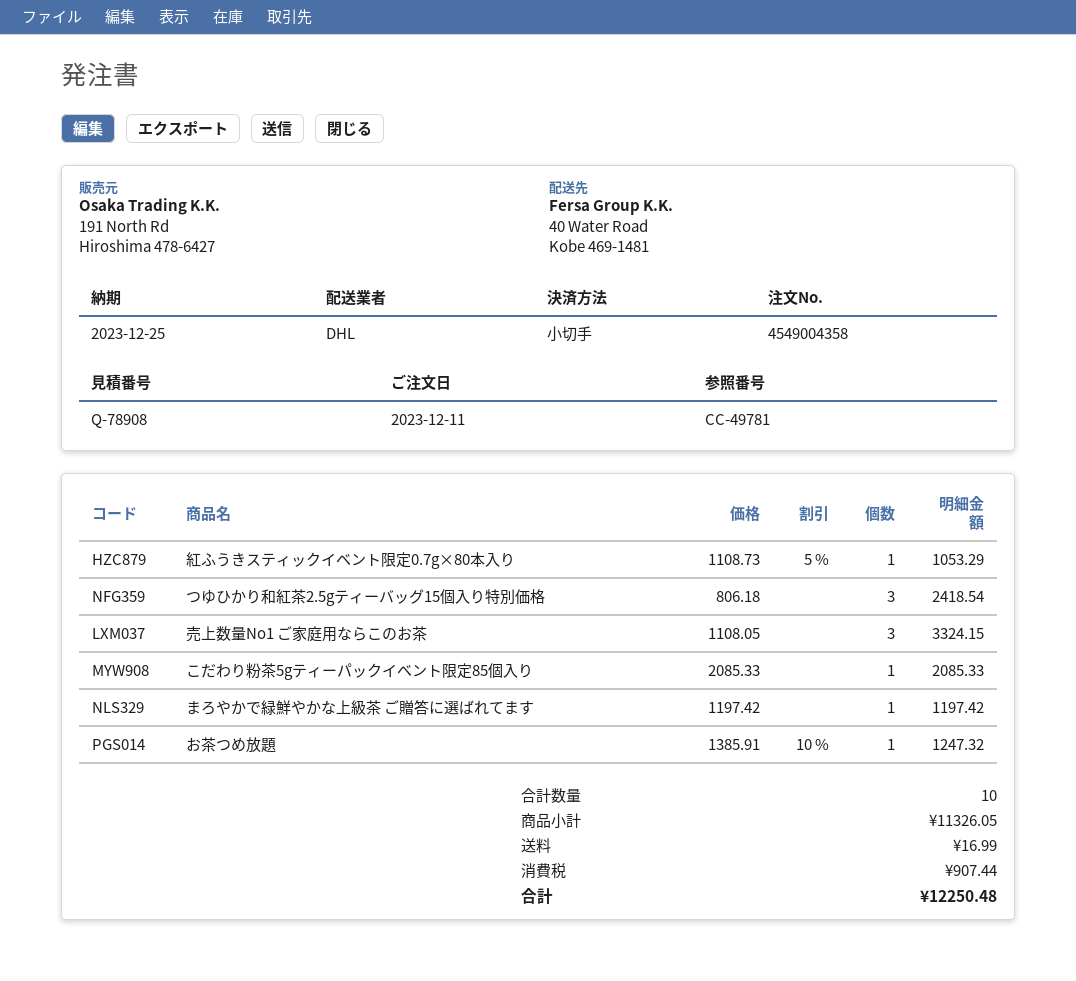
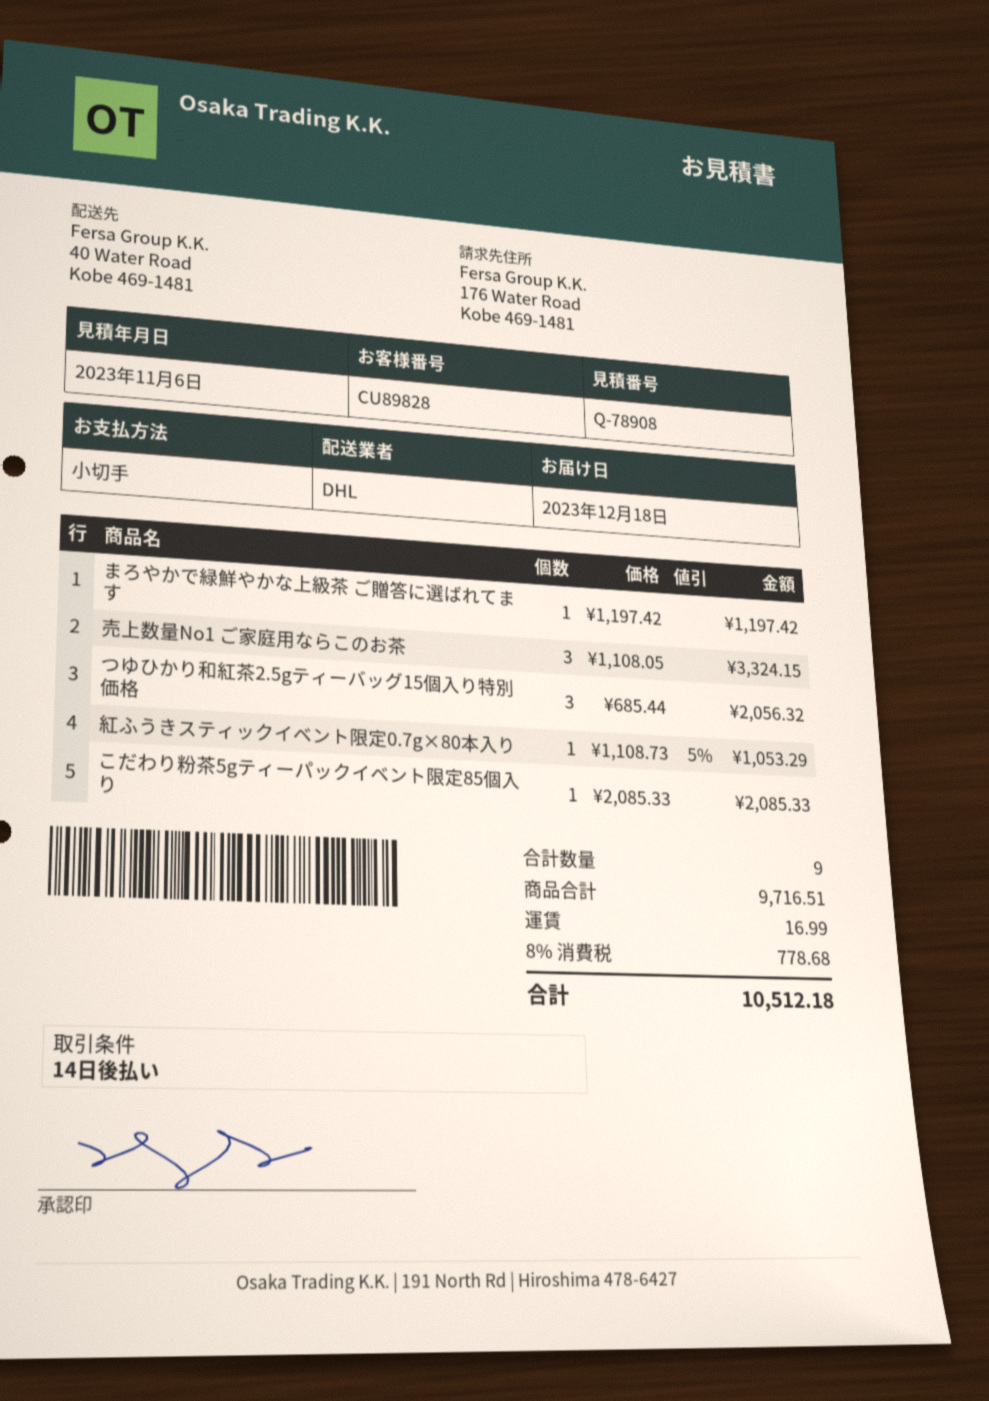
delivery date: 2023-12-25 -> 2023-12-18
つゆひかり和紅茶2.5gティーバッグ15個入り特別価格: 3 x 806.18 = 2418.54 -> 3 x 685.44 = 2056.32
お茶つめ放題: 1 x 1385.91 - 10% = 1247.32 -> none
total quantity: 10 -> 9
subtotal: 11326.05 -> 9716.51
tax: 907.44 -> 778.68
total: 12250.48 -> 10512.18

